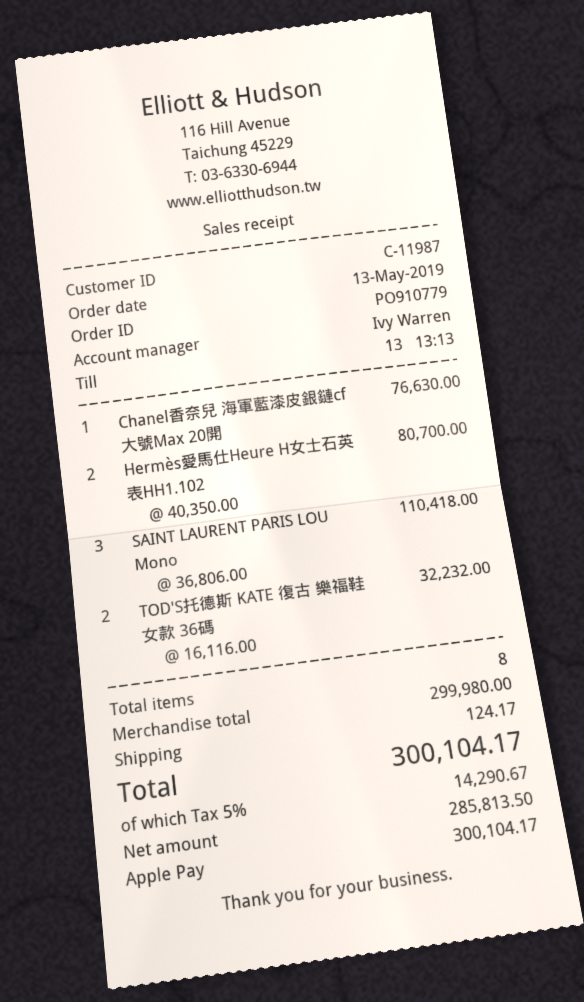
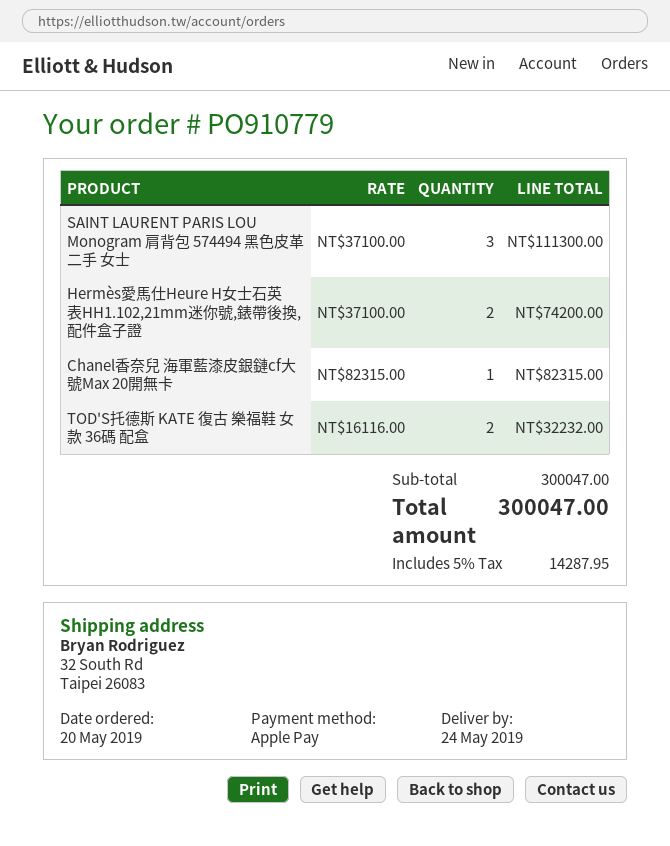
order date: 2019-05-13 -> 2019-05-20
Chanel香奈兒 海軍藍漆皮銀鏈cf大號Max 20開: 1 x 76630.00 = 76630.00 -> 1 x 82315.00 = 82315.00
Hermès愛馬仕Heure H女士石英表HH1.102: 2 x 40350.00 = 80700.00 -> 2 x 37100.00 = 74200.00
SAINT LAURENT PARIS LOU Mono: 3 x 36806.00 = 110418.00 -> 3 x 37100.00 = 111300.00
subtotal: 299980.00 -> 300047.00
shipping: 124.17 -> none
tax: 5% = 14290.67 -> 5% = 14287.95
total: 300104.17 -> 300047.00

